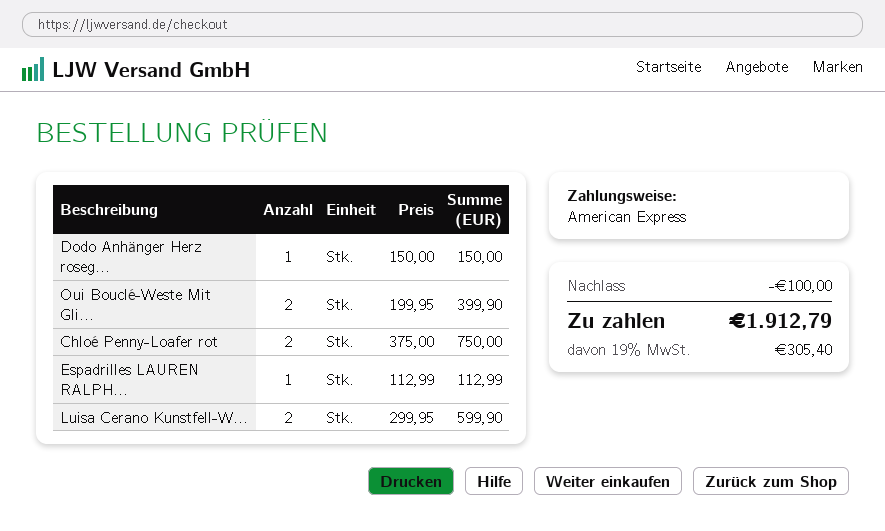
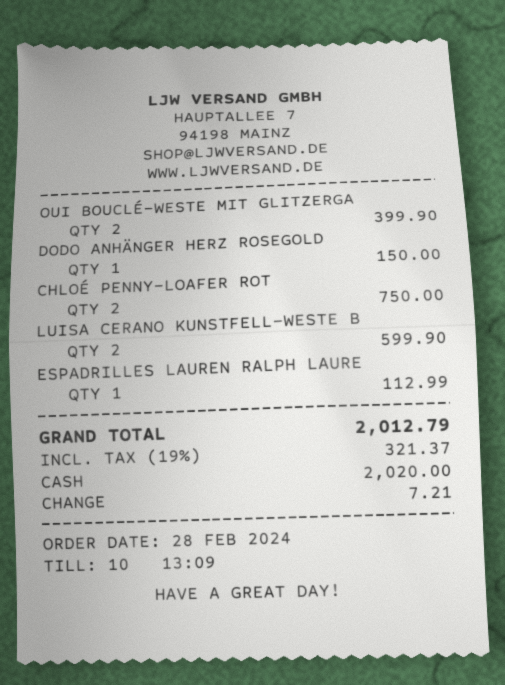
payment method: American Express -> cash
discount: 100.00 -> none
tax: 19% = 305.40 -> 19% = 321.37
total: 1912.79 -> 2012.79

